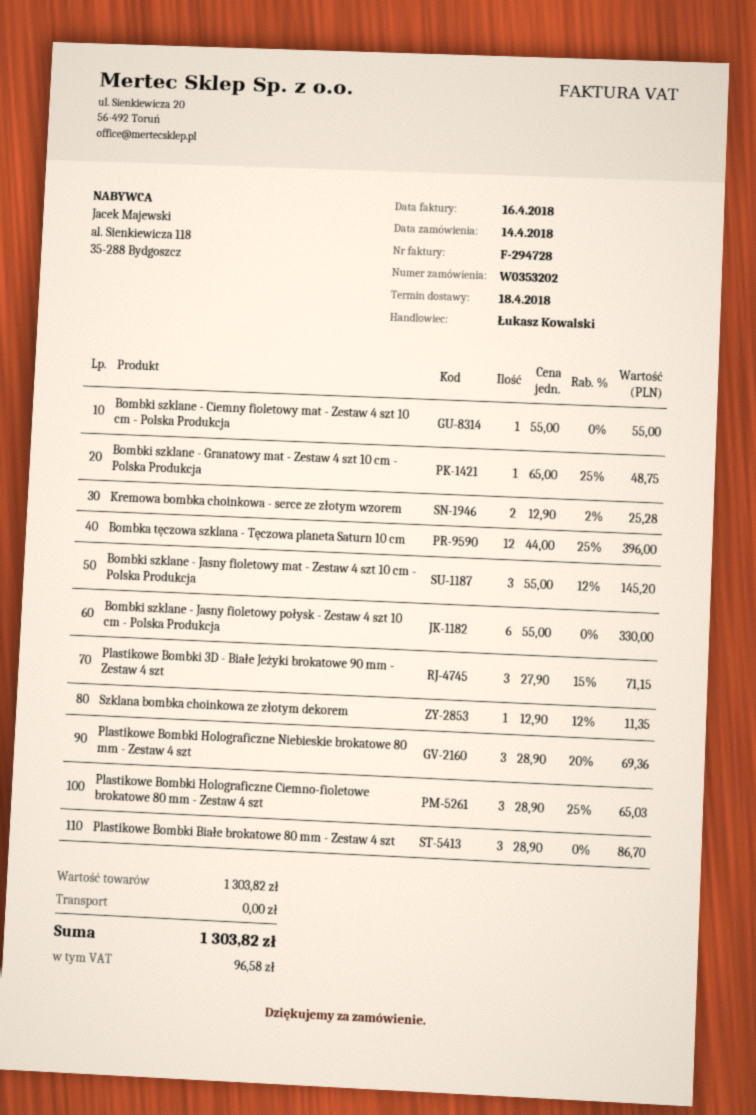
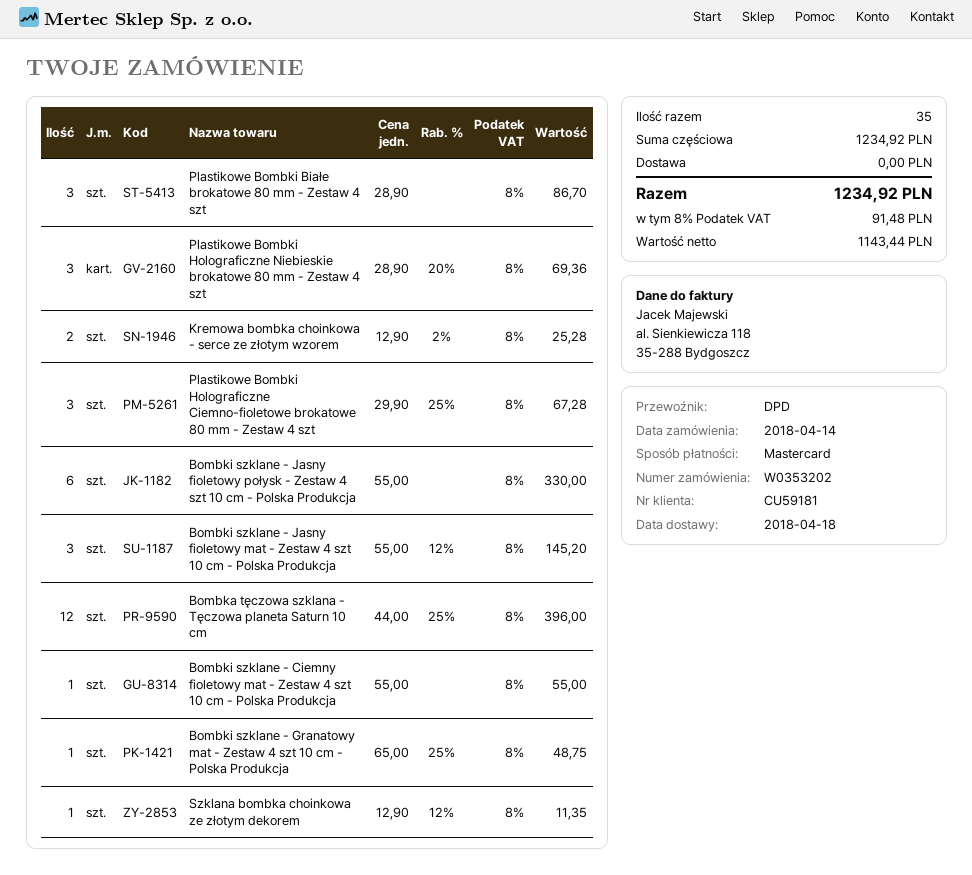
Plastikowe Bombki 3D - Białe Jeżyki brokatowe 90 mm - Zestaw 4 szt: 3 x 27.90 - 15% = 71.15 -> none
Plastikowe Bombki Holograficzne Ciemno-fioletowe brokatowe 80 mm - Zestaw 4 szt: 3 x 28.90 - 25% = 65.03 -> 3 x 29.90 - 25% = 67.28
subtotal: 1303.82 -> 1234.92
tax: 96.58 -> 91.48
total: 1303.82 -> 1234.92

